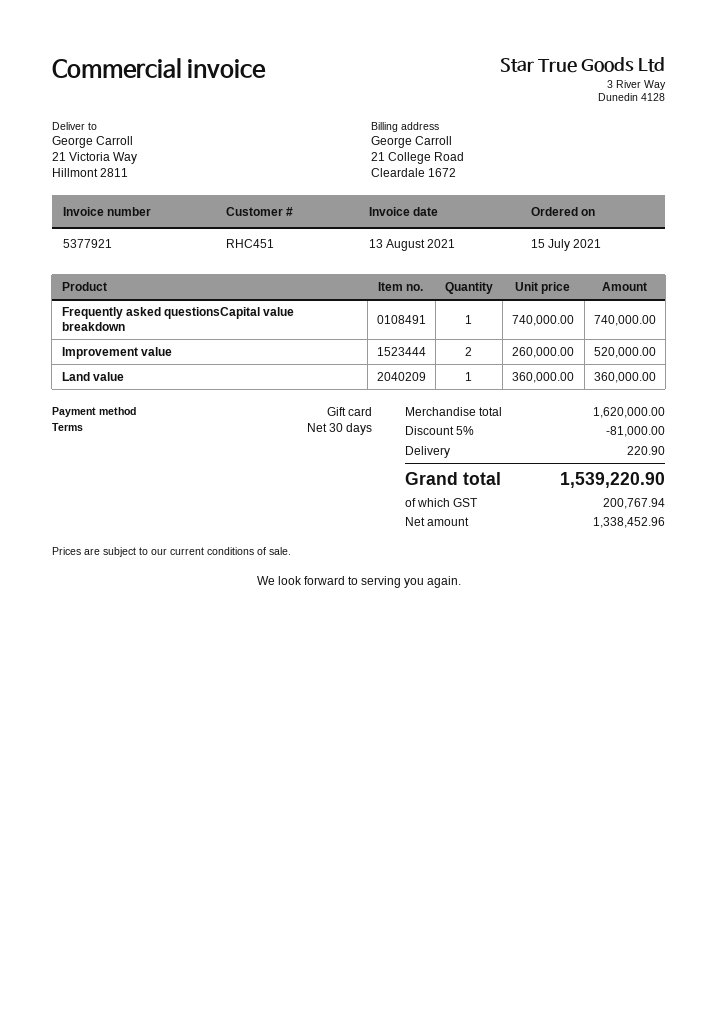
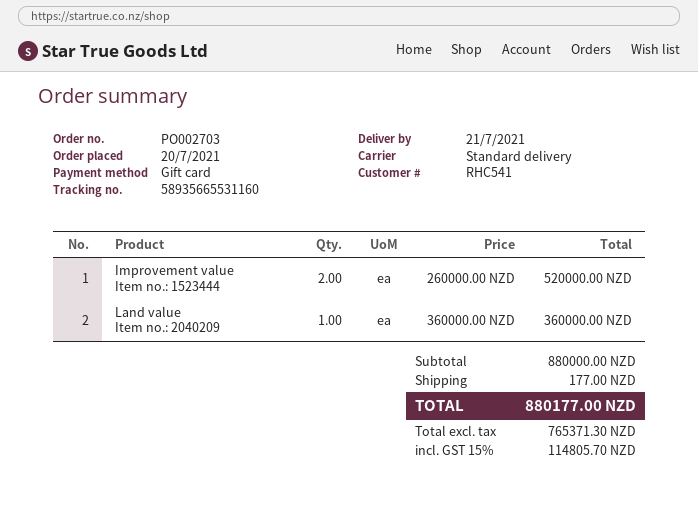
order date: 2021-07-15 -> 2021-07-20
customer number: RHC451 -> RHC541
Frequently asked questionsCapital value breakdown: 1 x 740000.00 = 740000.00 -> none
subtotal: 1620000.00 -> 880000.00
discount: 5% = 81000.00 -> none
shipping: 220.90 -> 177.00
net: 1338452.96 -> 765371.30
tax: 200767.94 -> 114805.70
total: 1539220.90 -> 880177.00

